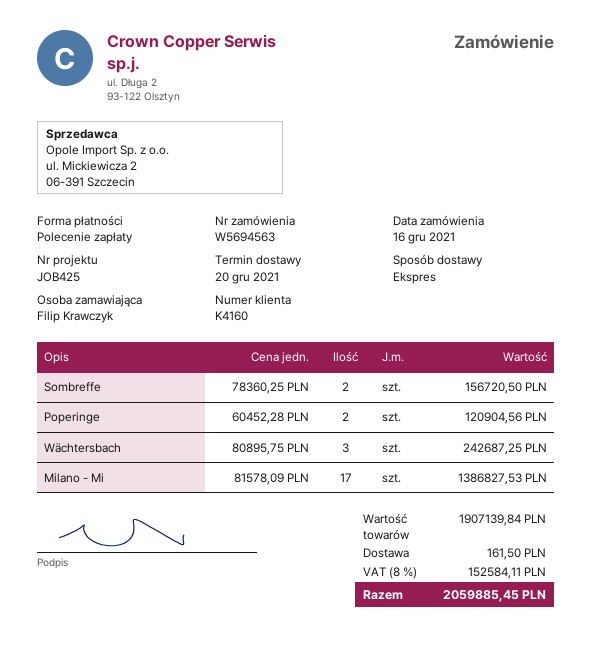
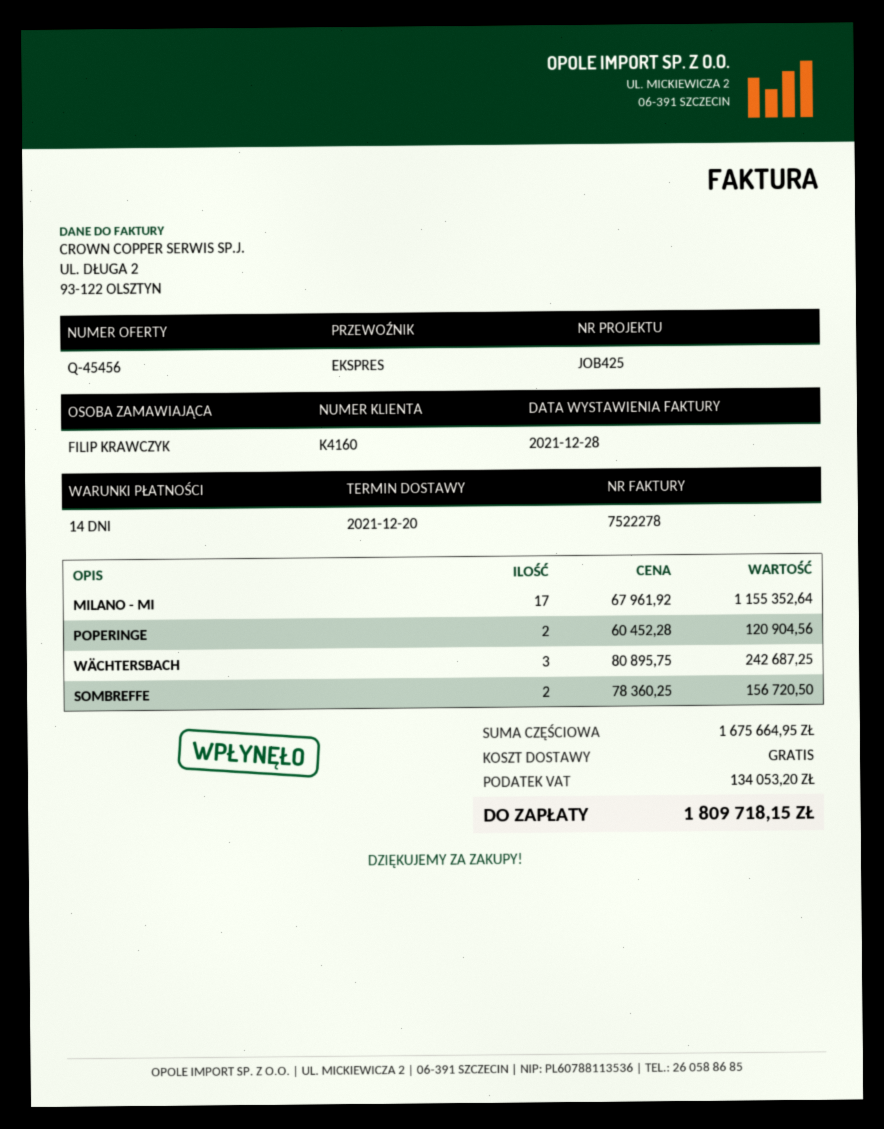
Milano - Mi: 17 x 81578.09 = 1386827.53 -> 17 x 67961.92 = 1155352.64
subtotal: 1907139.84 -> 1675664.95
shipping: 161.50 -> 0.00
tax: 152584.11 -> 134053.20
total: 2059885.45 -> 1809718.15

